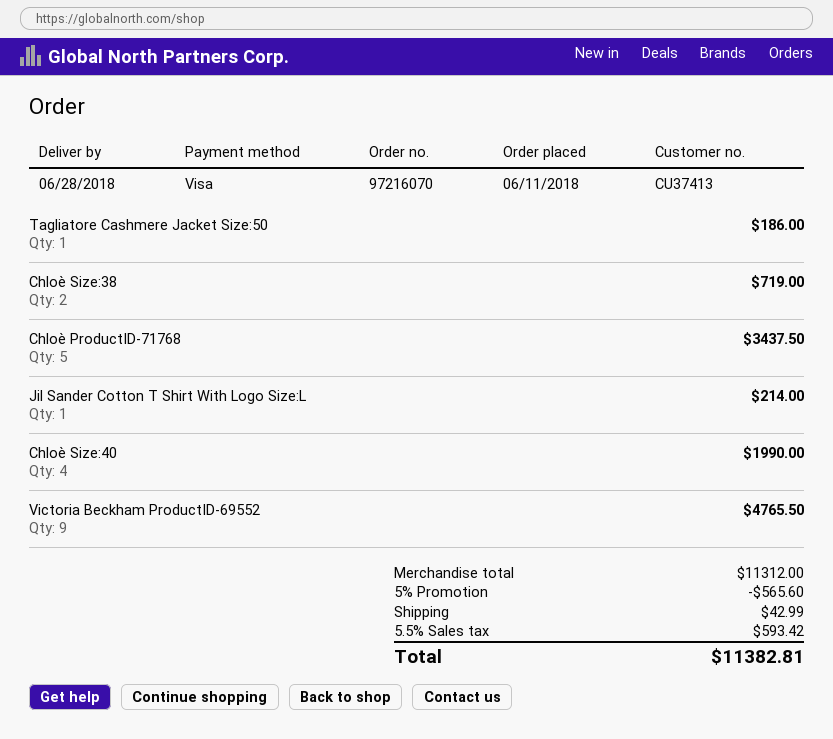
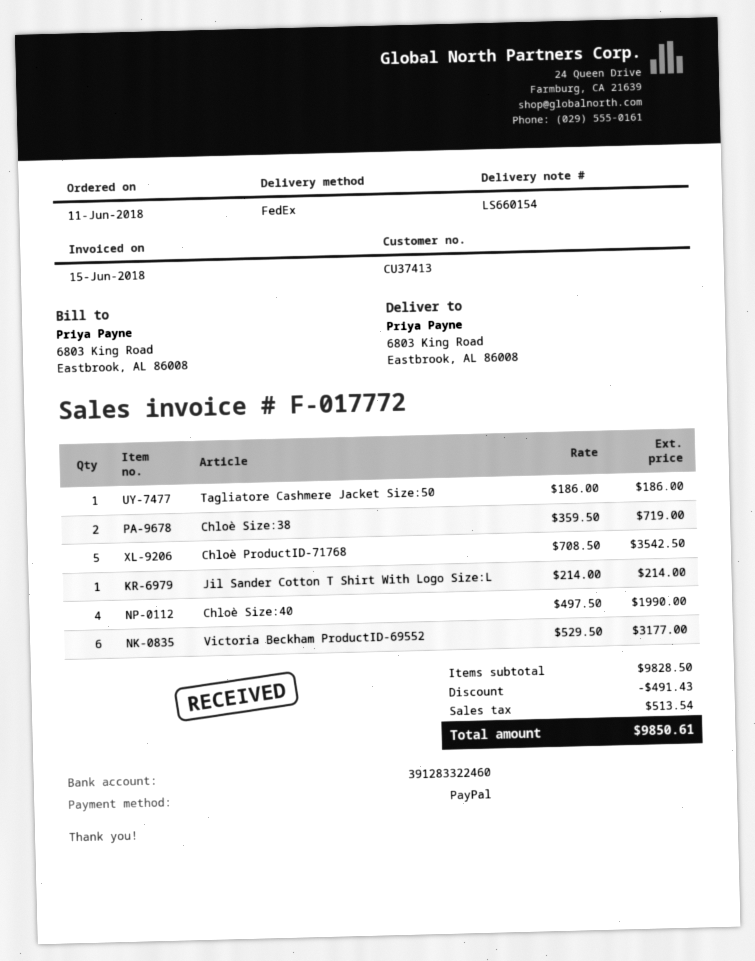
payment method: Visa -> PayPal
Chloè ProductID-71768: 5 for 3437.50 -> 5 for 3542.50
Victoria Beckham ProductID-69552: 9 for 4765.50 -> 6 for 3177.00
subtotal: 11312.00 -> 9828.50
discount: 565.60 -> 491.43
shipping: 42.99 -> none
tax: 593.42 -> 513.54
total: 11382.81 -> 9850.61

